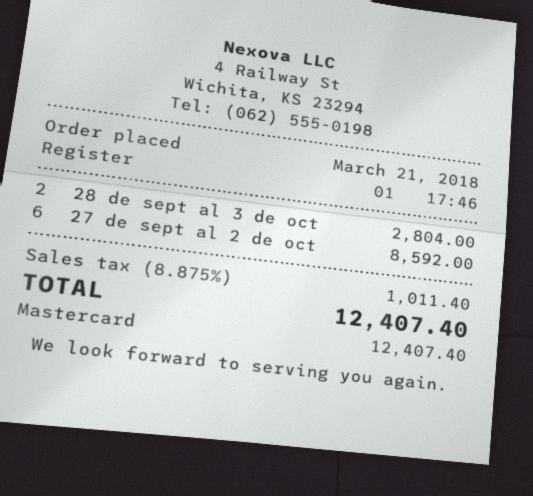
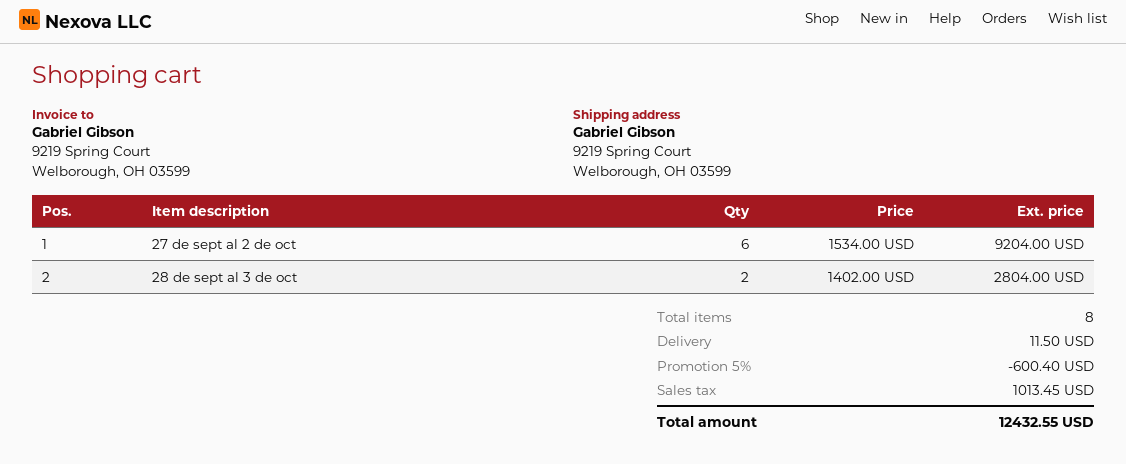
27 de sept al 2 de oct: 6 for 8592.00 -> 6 for 9204.00
discount: none -> 5% = 600.40
shipping: none -> 11.50
tax: 1011.40 -> 1013.45
total: 12407.40 -> 12432.55

